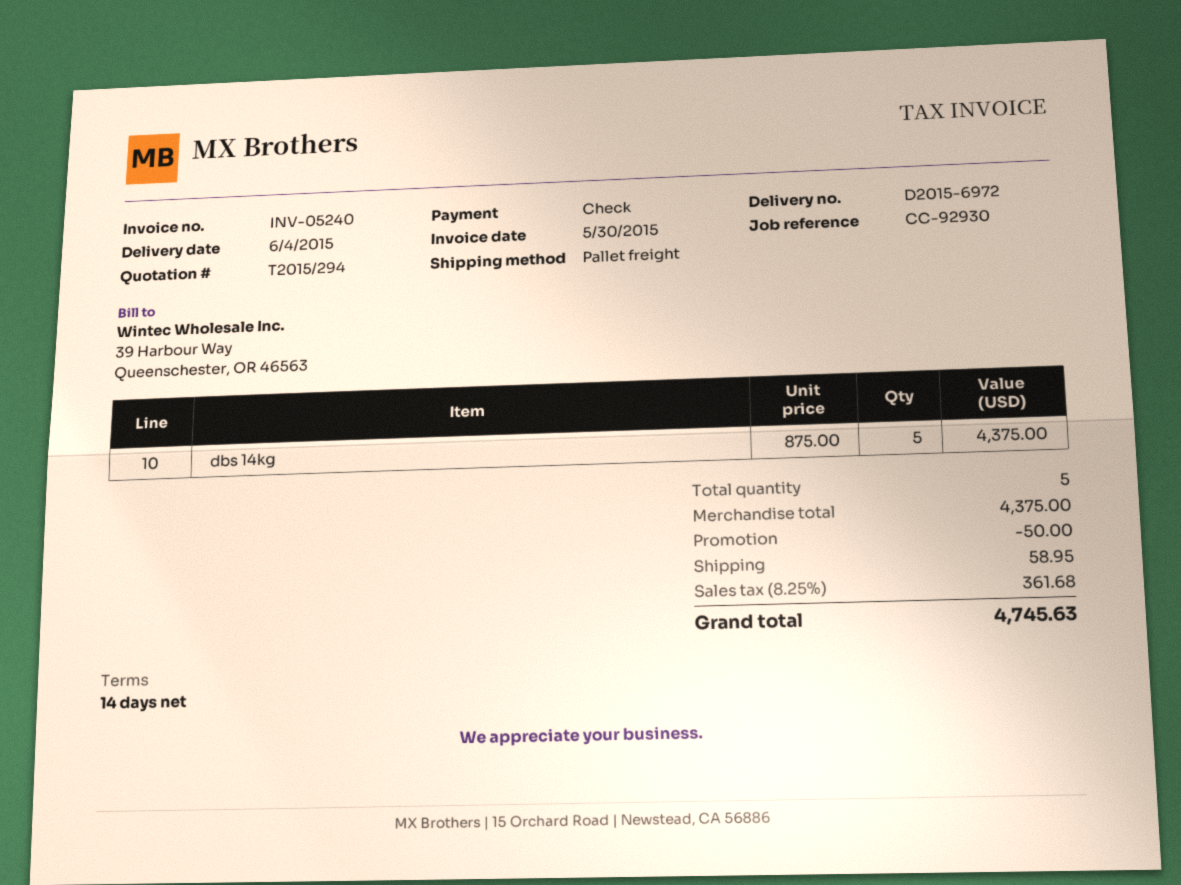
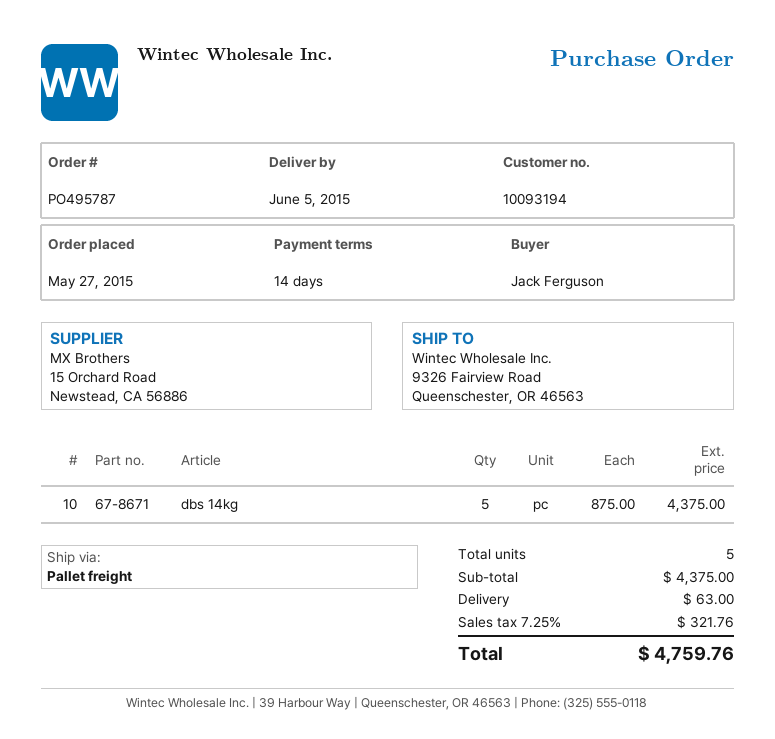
delivery date: 2015-06-04 -> 2015-06-05
discount: 50.00 -> none
shipping: 58.95 -> 63.00
tax: 8.25% = 361.68 -> 7.25% = 321.76
total: 4745.63 -> 4759.76

